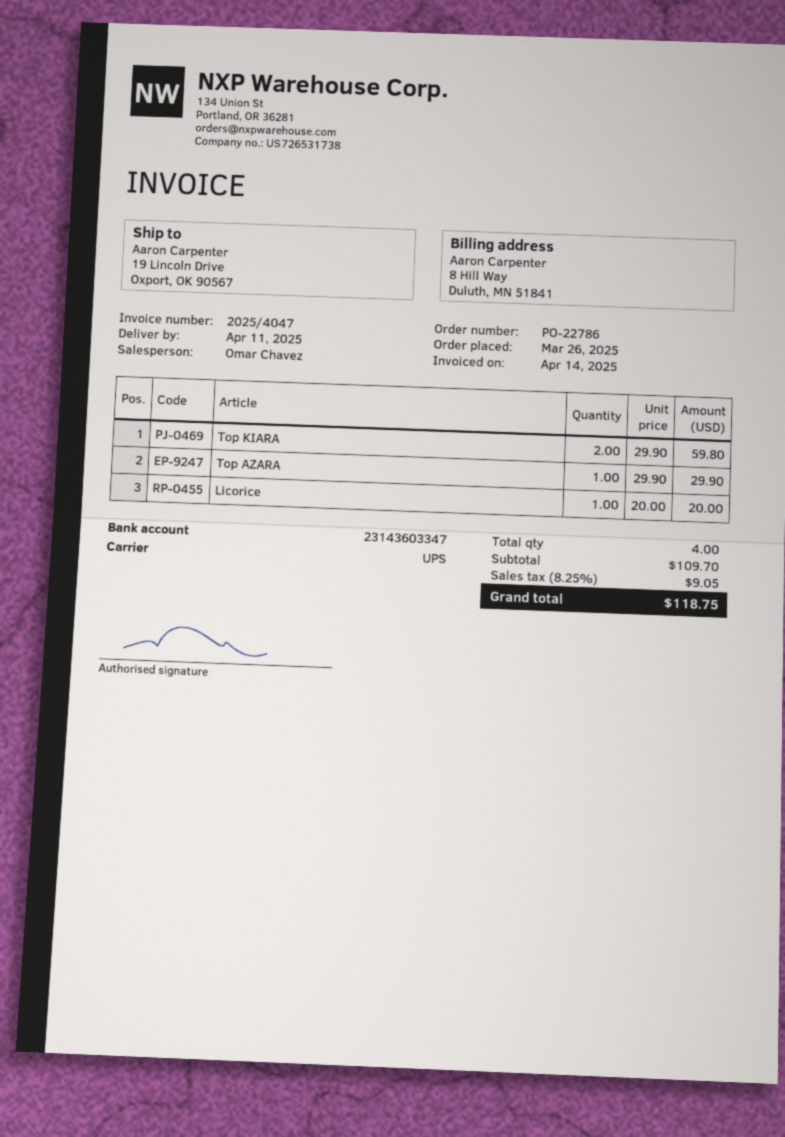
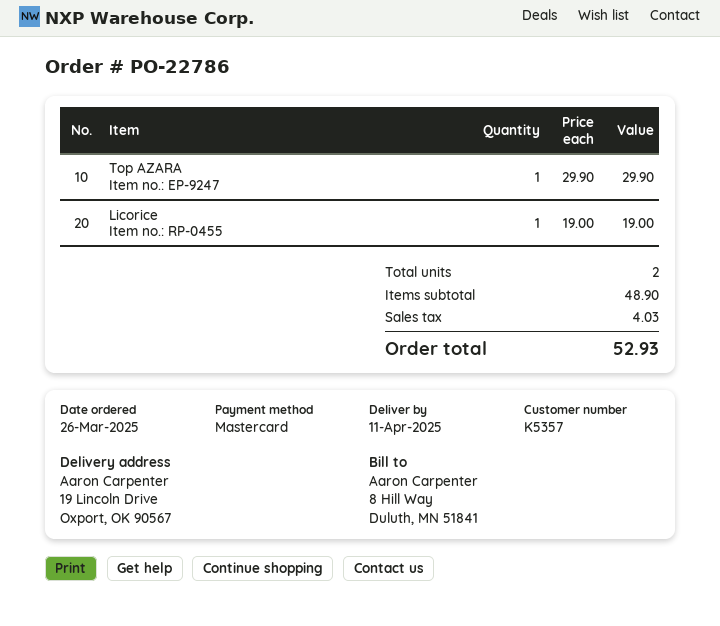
Top KIARA: 2 x 29.90 = 59.80 -> none
Licorice: 1 x 20.00 = 20.00 -> 1 x 19.00 = 19.00
total quantity: 4 -> 2
subtotal: 109.70 -> 48.90
tax: 9.05 -> 4.03
total: 118.75 -> 52.93

